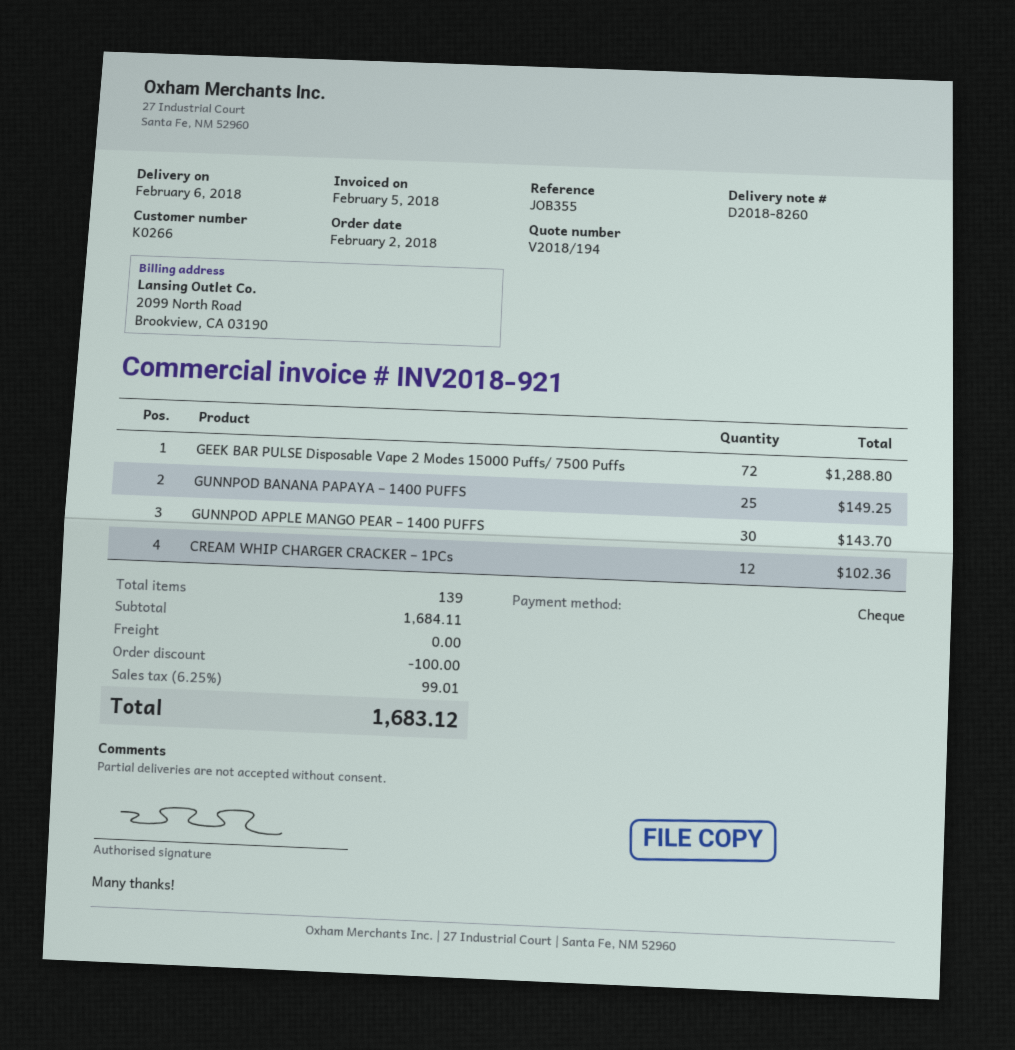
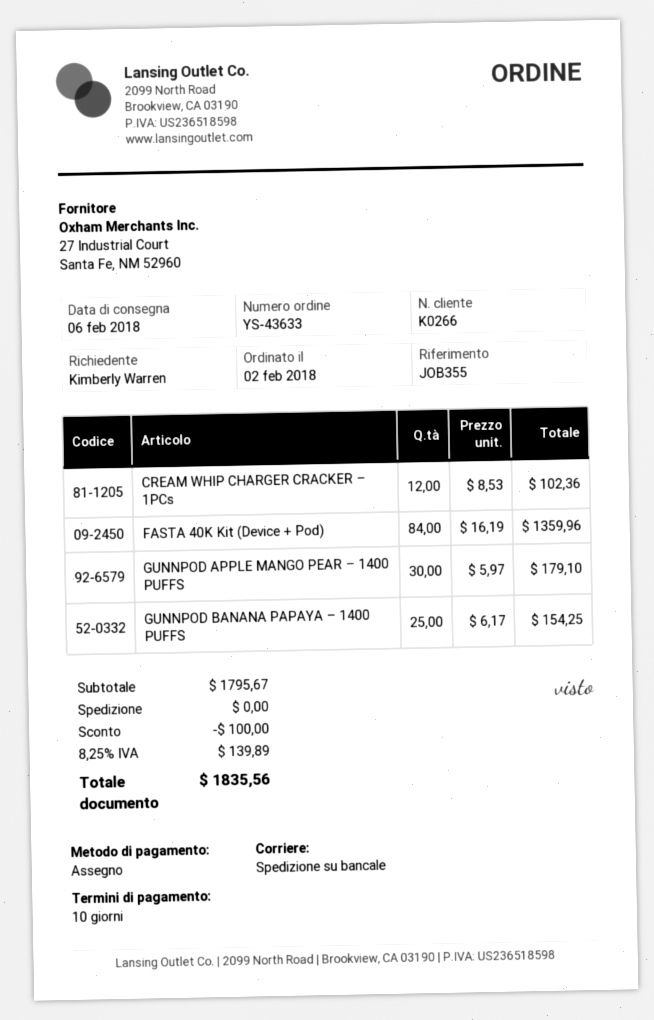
GEEK BAR PULSE Disposable Vape 2 Modes 15000 Puffs/ 7500 Puffs: 72 for 1288.80 -> none
GUNNPOD BANANA PAPAYA – 1400 PUFFS: 25 for 149.25 -> 25 for 154.25
GUNNPOD APPLE MANGO PEAR – 1400 PUFFS: 30 for 143.70 -> 30 for 179.10
FASTA 40K Kit (Device + Pod): none -> 84 for 1359.96
subtotal: 1684.11 -> 1795.67
tax: 6.25% = 99.01 -> 8.25% = 139.89
total: 1683.12 -> 1835.56

